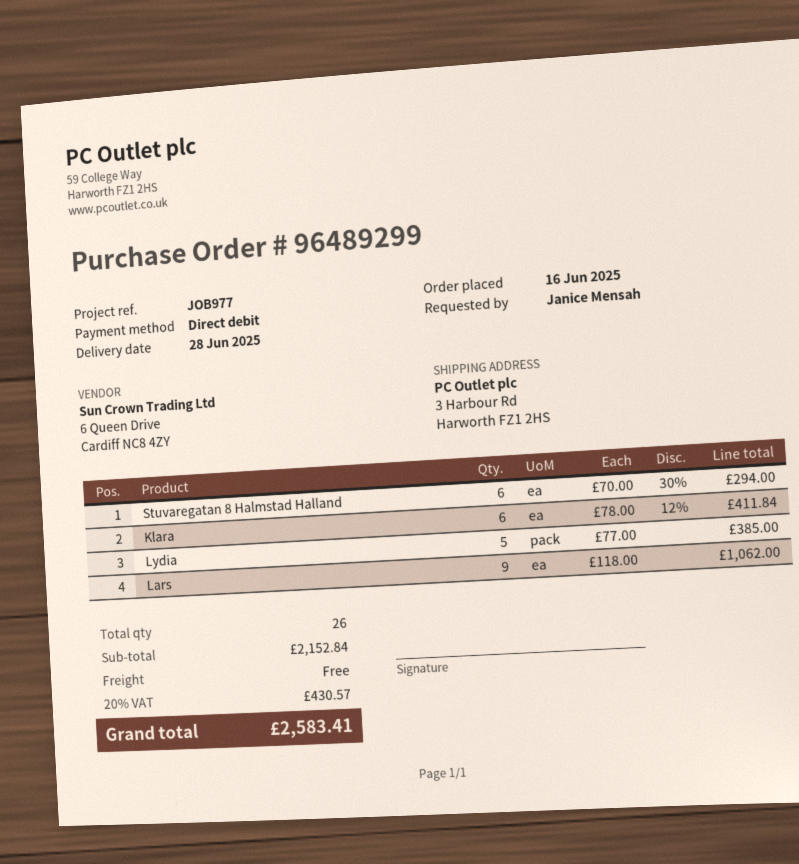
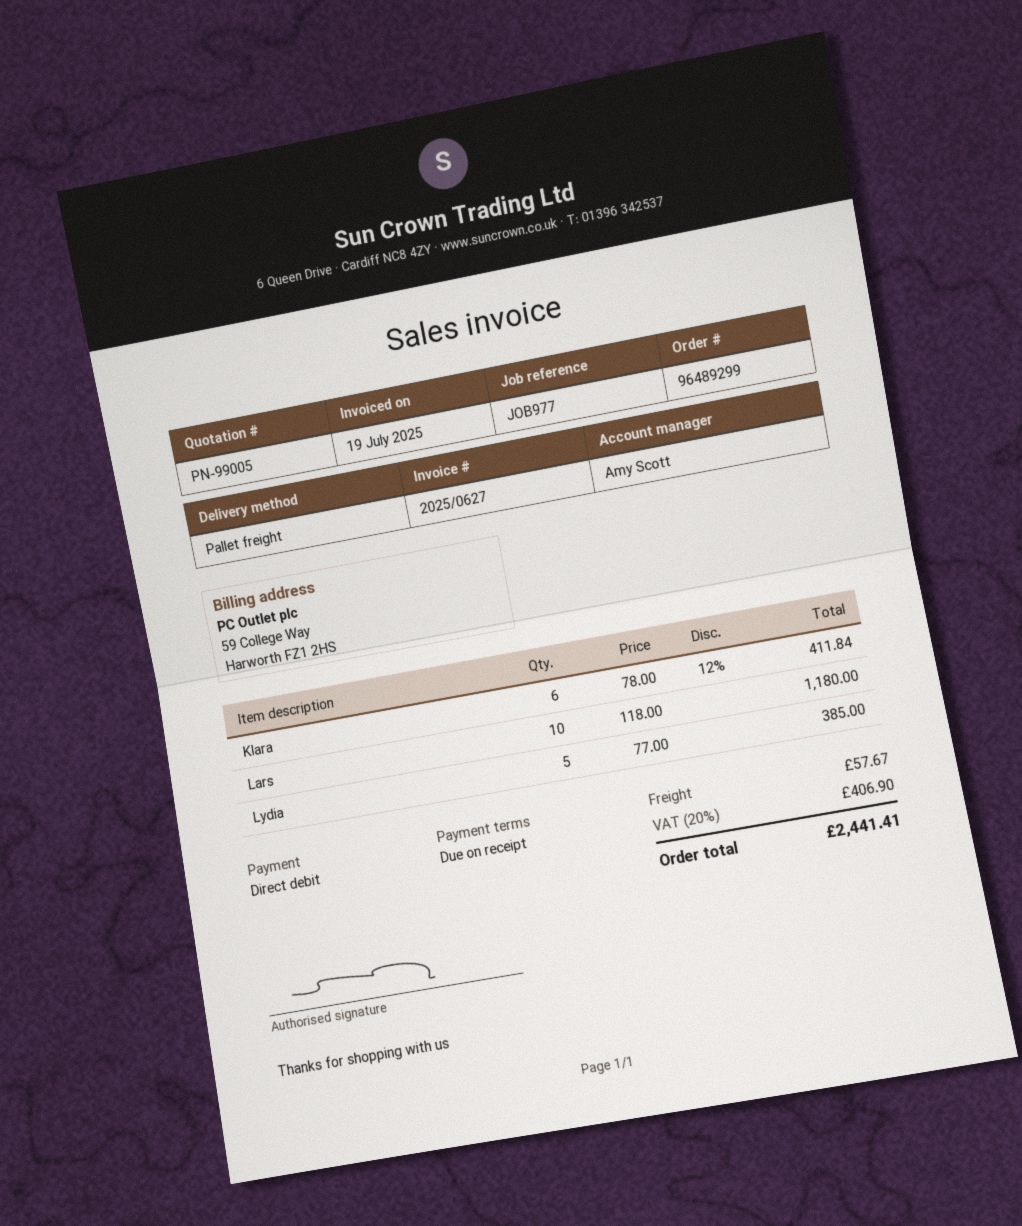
Stuvaregatan 8 Halmstad Halland: 6 x 70.00 - 30% = 294.00 -> none
Lars: 9 x 118.00 = 1062.00 -> 10 x 118.00 = 1180.00
shipping: 0.00 -> 57.67
tax: 20% = 430.57 -> 20% = 406.90
total: 2583.41 -> 2441.41

